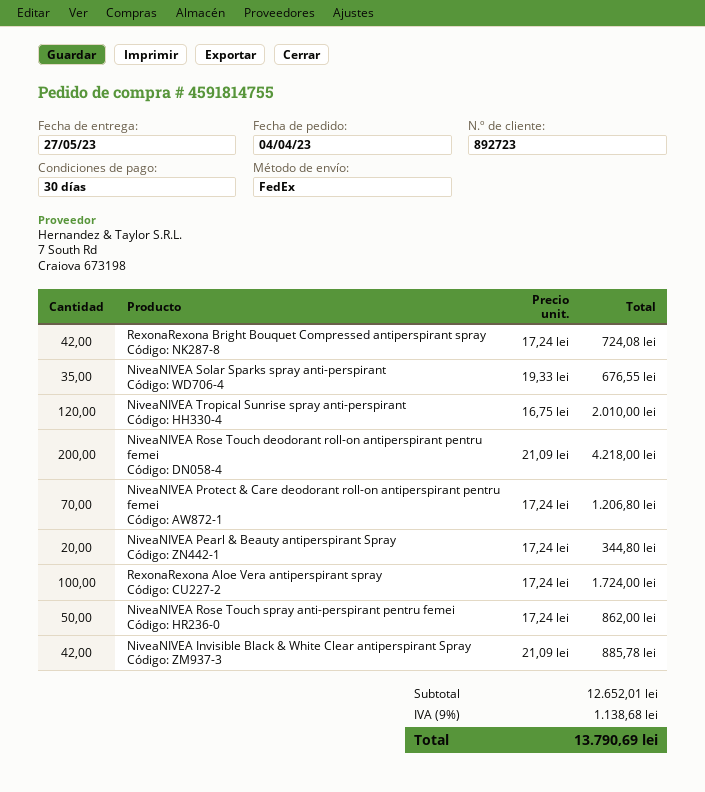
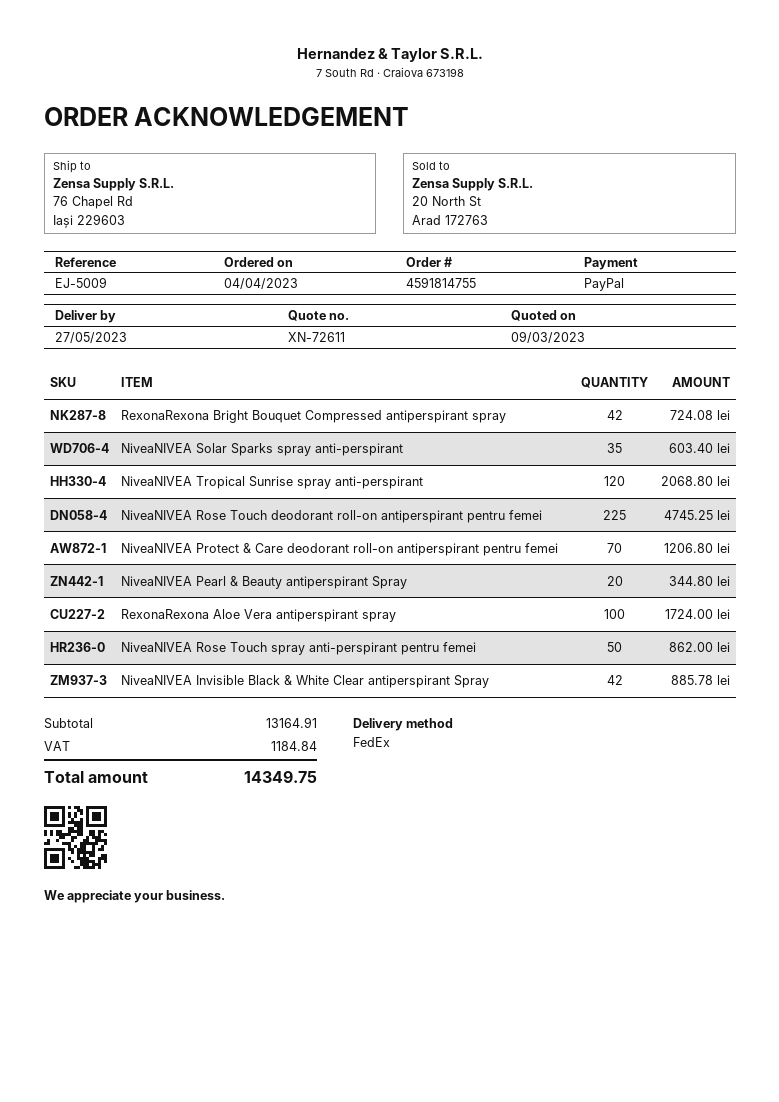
NiveaNIVEA Solar Sparks spray anti-perspirant: 35 for 676.55 -> 35 for 603.40
NiveaNIVEA Tropical Sunrise spray anti-perspirant: 120 for 2010.00 -> 120 for 2068.80
NiveaNIVEA Rose Touch deodorant roll-on antiperspirant pentru femei: 200 for 4218.00 -> 225 for 4745.25
subtotal: 12652.01 -> 13164.91
tax: 1138.68 -> 1184.84
total: 13790.69 -> 14349.75

